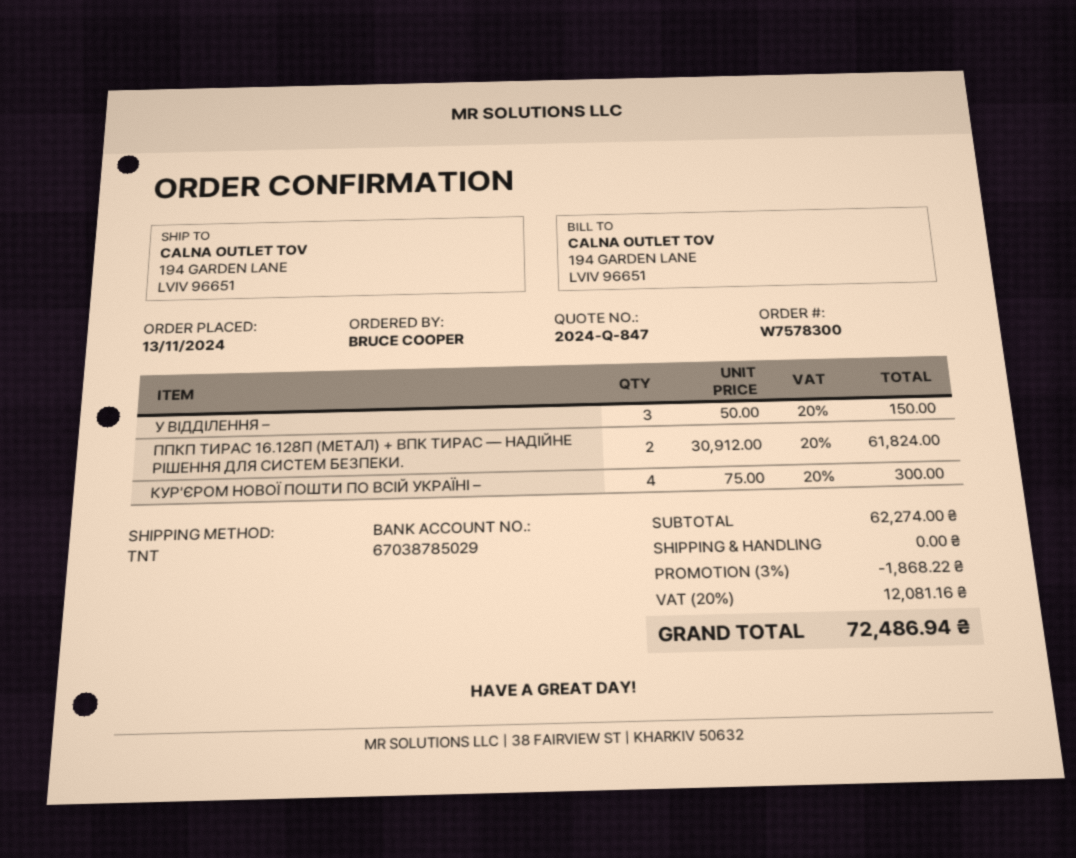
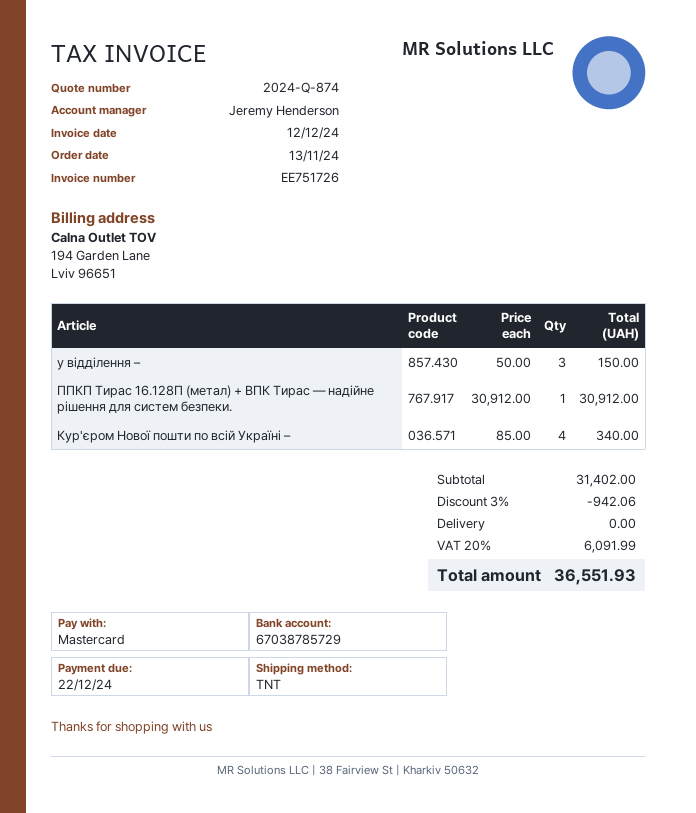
quote number: 2024-Q-847 -> 2024-Q-874
bank account: 67038785029 -> 67038785729
ППКП ТИРАС 16.128П (МЕТАЛ) + ВПК ТИРАС — НАДІЙНЕ РІШЕННЯ ДЛЯ СИСТЕМ БЕЗПЕКИ.: 2 x 30912.00 = 61824.00 -> 1 x 30912.00 = 30912.00
КУР'ЄРОМ НОВОЇ ПОШТИ ПО ВСІЙ УКРАЇНІ –: 4 x 75.00 = 300.00 -> 4 x 85.00 = 340.00
subtotal: 62274.00 -> 31402.00
discount: 3% = 1868.22 -> 3% = 942.06
tax: 20% = 12081.16 -> 20% = 6091.99
total: 72486.94 -> 36551.93

